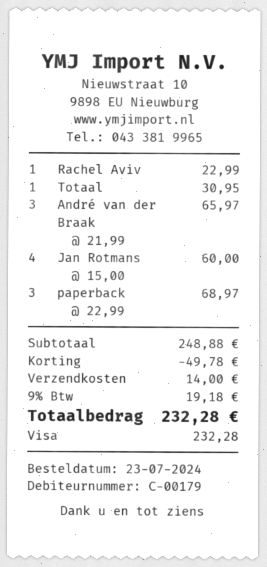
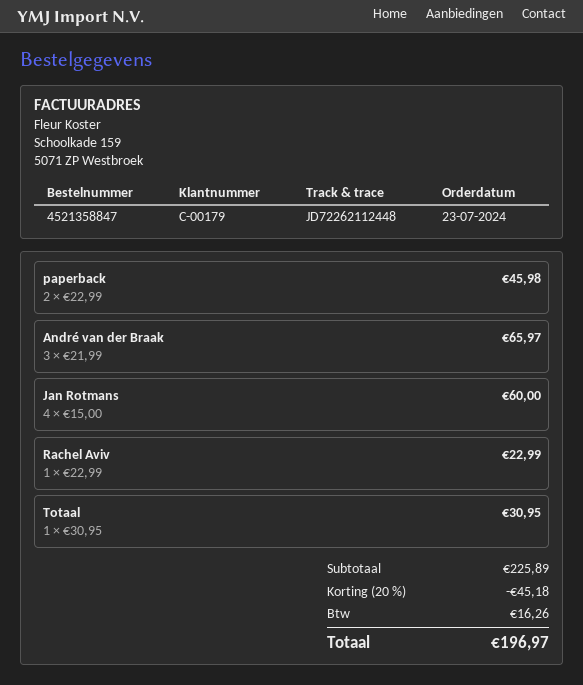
paperback: 3 x 22.99 = 68.97 -> 2 x 22.99 = 45.98
subtotal: 248.88 -> 225.89
discount: 49.78 -> 45.18
shipping: 14.00 -> none
tax: 19.18 -> 16.26
total: 232.28 -> 196.97

